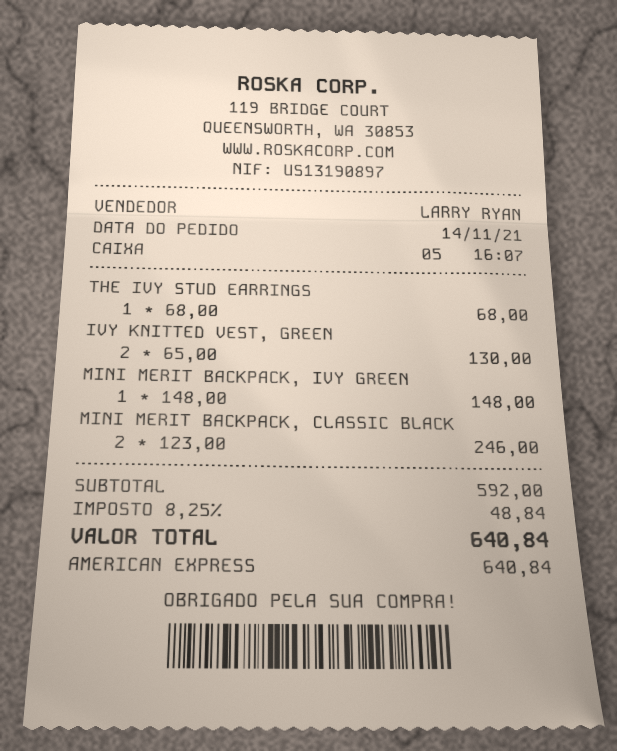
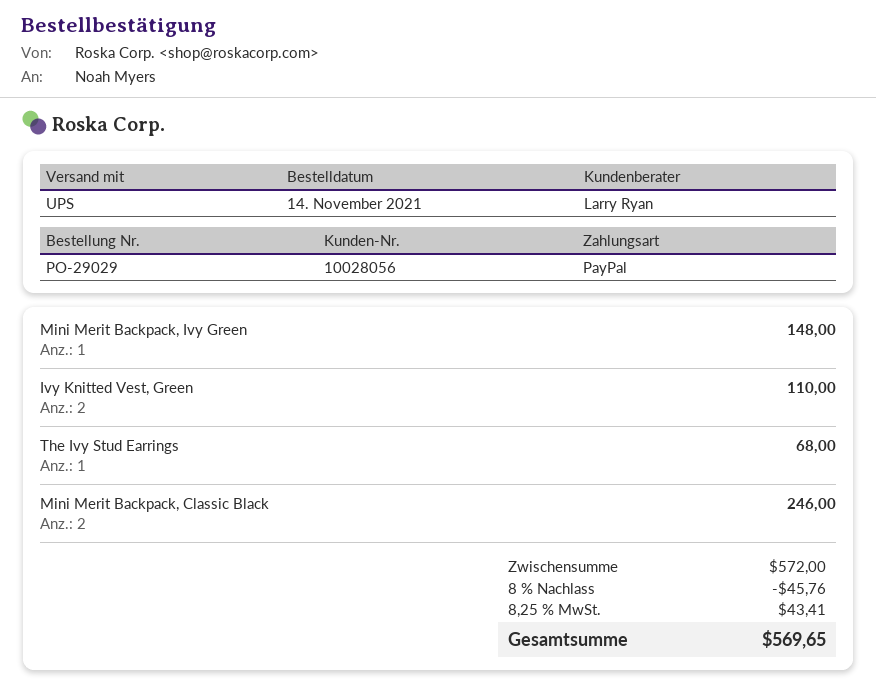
payment method: American Express -> PayPal
IVY KNITTED VEST, GREEN: 2 for 130.00 -> 2 for 110.00
subtotal: 592.00 -> 572.00
discount: none -> 8% = 45.76
tax: 8.25% = 48.84 -> 8.25% = 43.41
total: 640.84 -> 569.65

